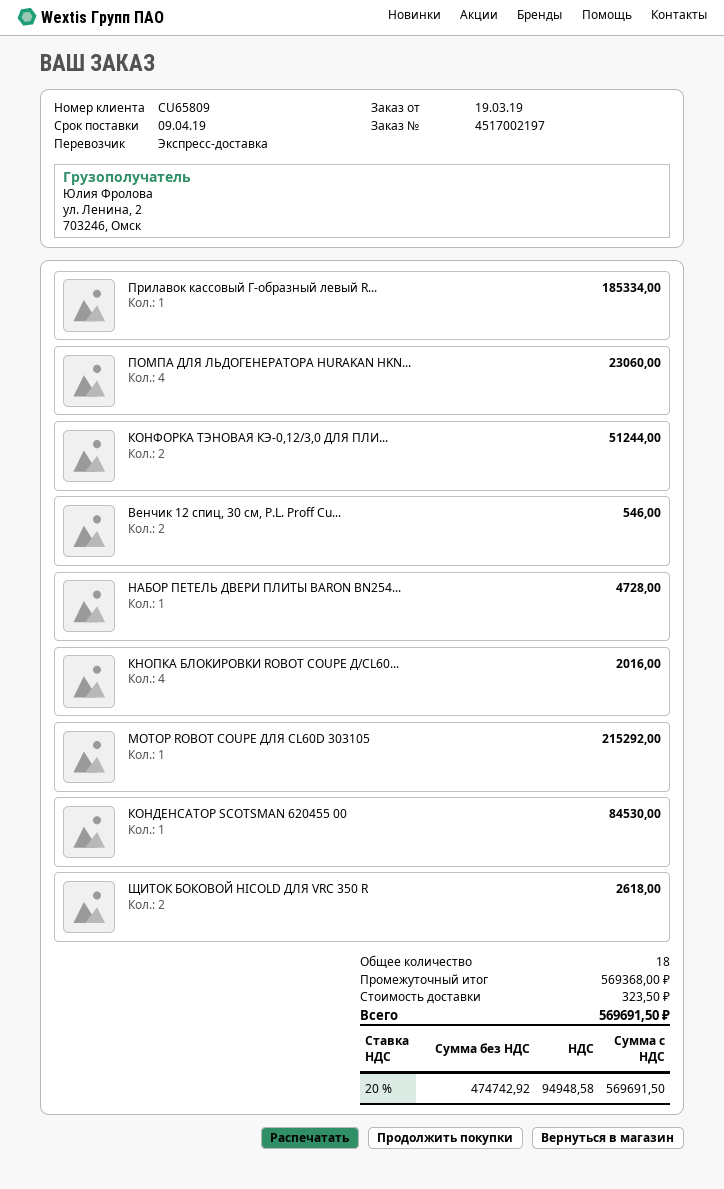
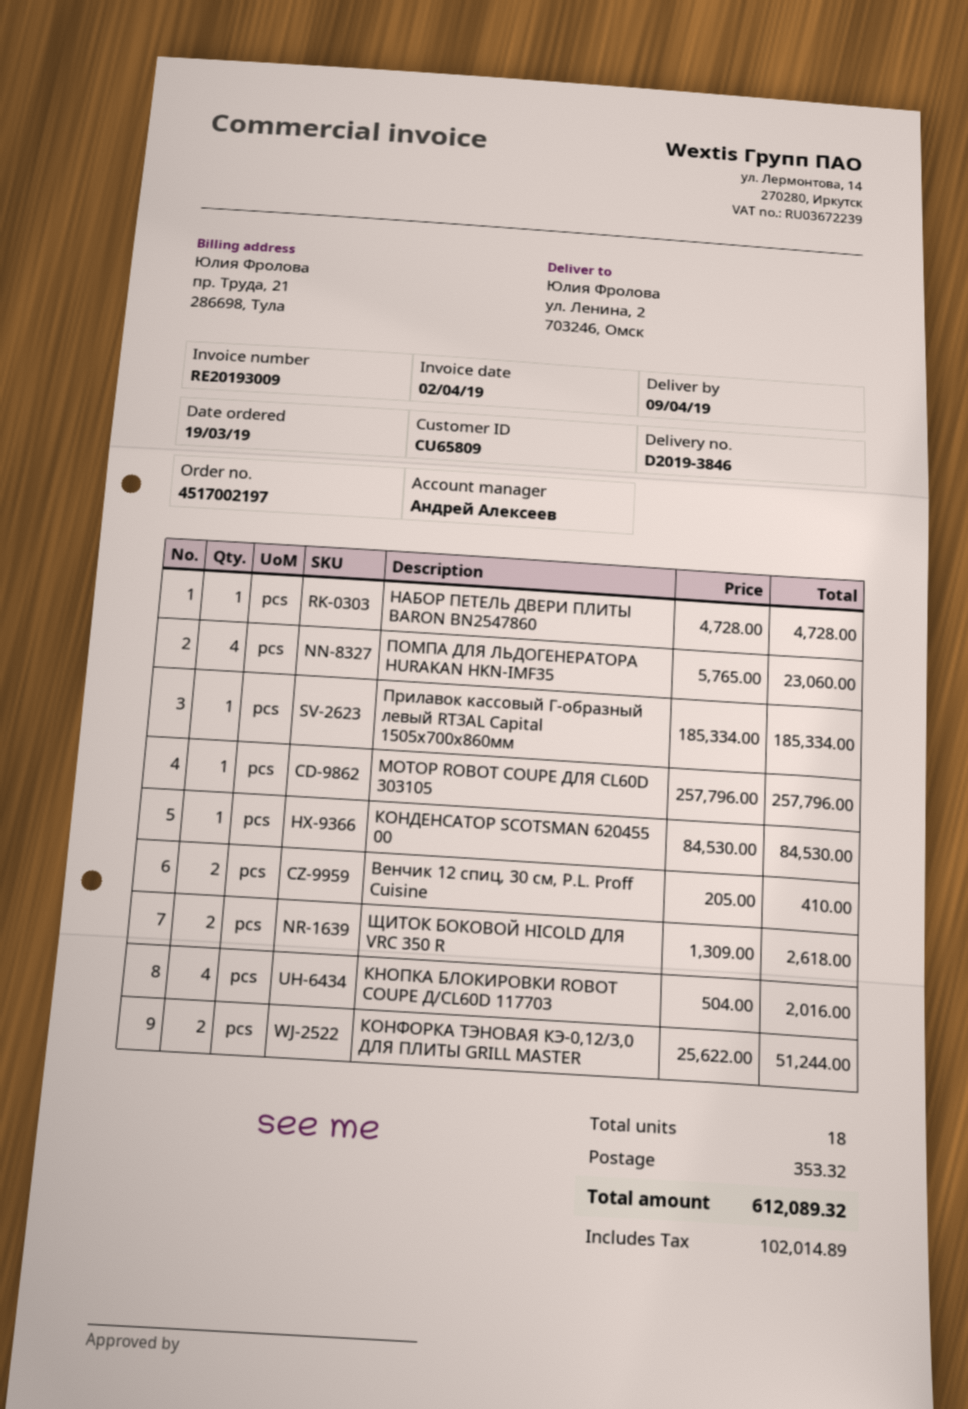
Венчик 12 спиц, 30 см, P.L. Proff Cu...: 2 for 546.00 -> 2 for 410.00
МОТОР ROBOT COUPE ДЛЯ CL60D 303105: 1 for 215292.00 -> 1 for 257796.00
shipping: 323.50 -> 353.32
tax: 94948.58 -> 102014.89
total: 569691.50 -> 612089.32

